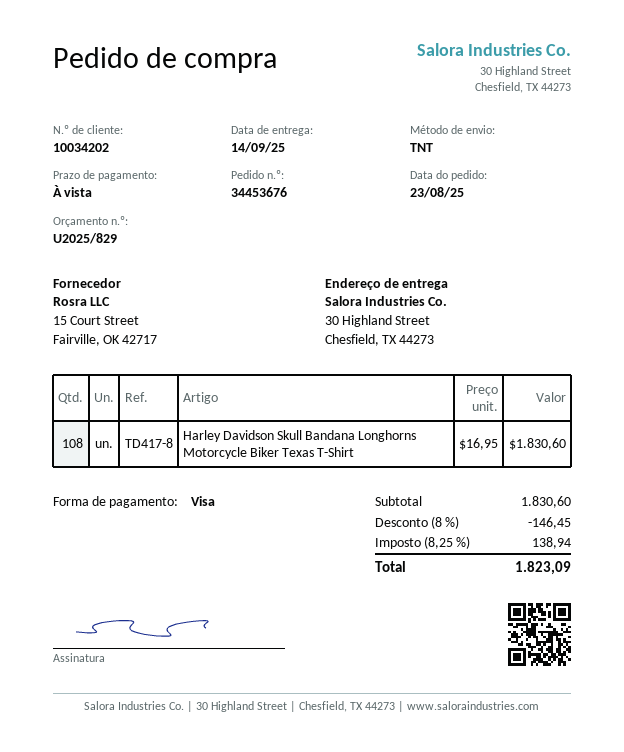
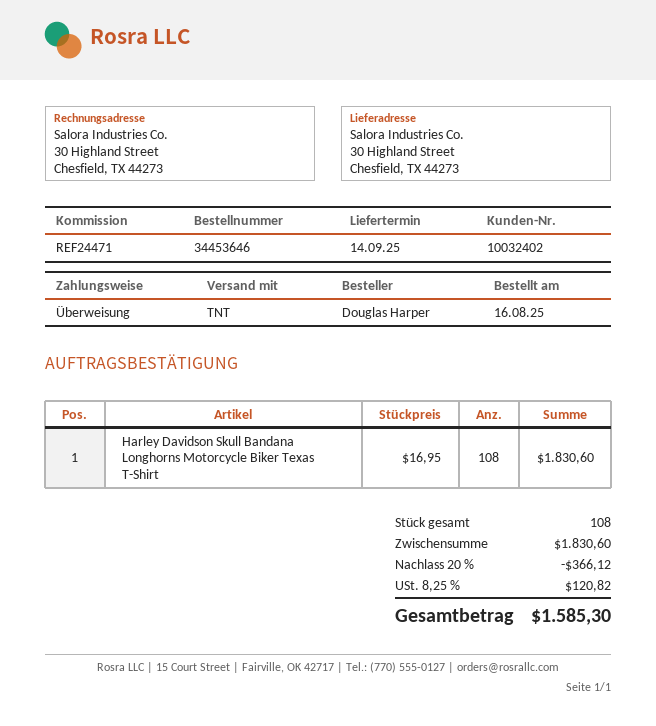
order number: 34453676 -> 34453646
order date: 2025-08-23 -> 2025-08-16
customer number: 10034202 -> 10032402
payment method: Visa -> bank transfer
discount: 8% = 146.45 -> 20% = 366.12
tax: 8.25% = 138.94 -> 8.25% = 120.82
total: 1823.09 -> 1585.30

